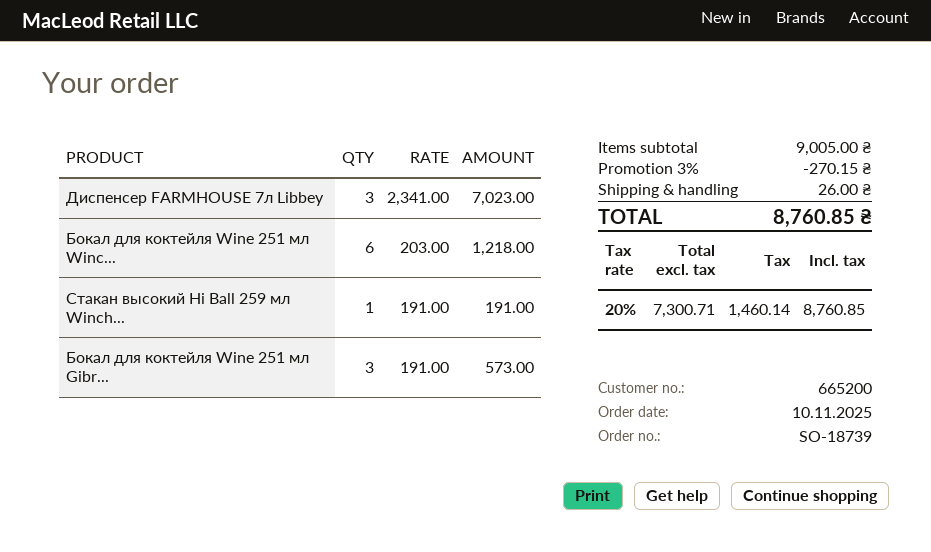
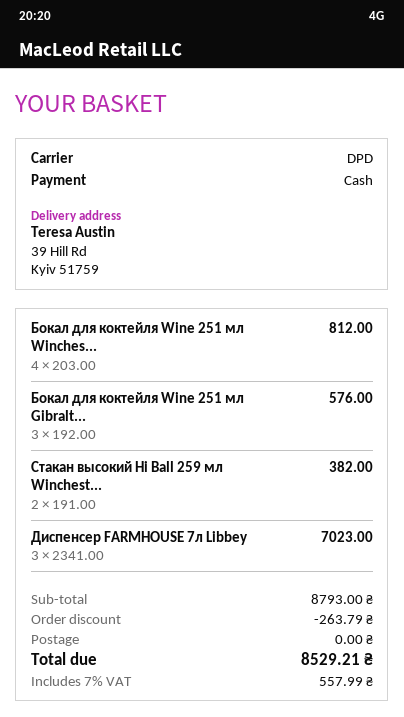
Бокал для коктейля Wine 251 мл Winc...: 6 x 203.00 = 1218.00 -> 4 x 203.00 = 812.00
Стакан высокий Hi Ball 259 мл Winch...: 1 x 191.00 = 191.00 -> 2 x 191.00 = 382.00
Бокал для коктейля Wine 251 мл Gibr...: 3 x 191.00 = 573.00 -> 3 x 192.00 = 576.00
subtotal: 9005.00 -> 8793.00
discount: 270.15 -> 263.79
shipping: 26.00 -> 0.00
tax: 20% = 1460.14 -> 7% = 557.99
total: 8760.85 -> 8529.21

